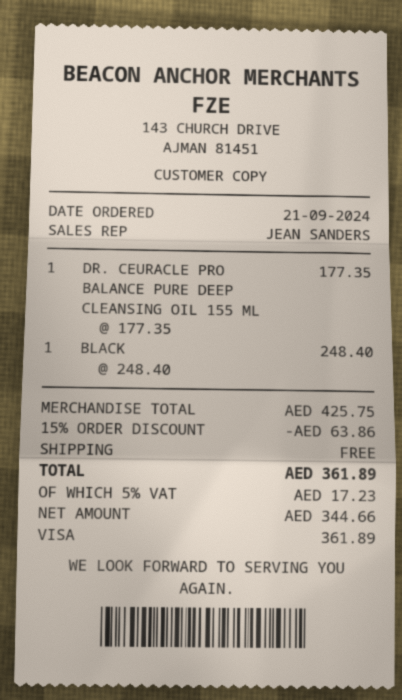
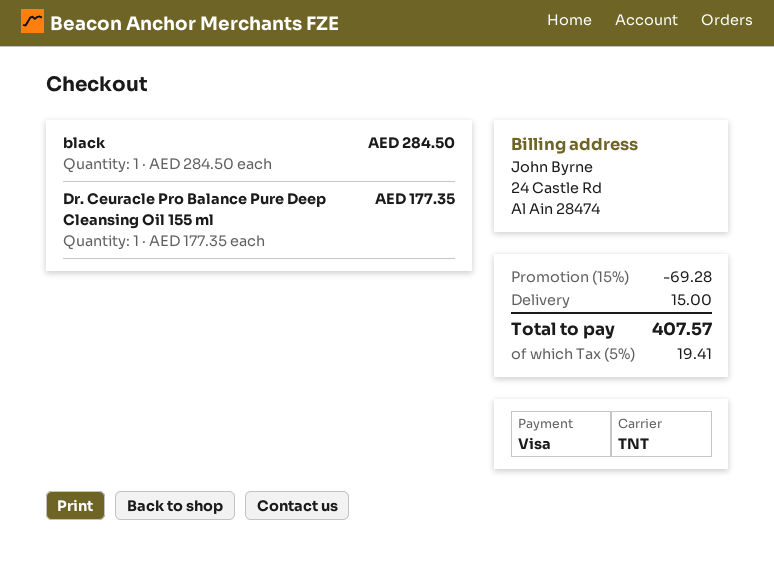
BLACK: 1 x 248.40 = 248.40 -> 1 x 284.50 = 284.50
discount: 15% = 63.86 -> 15% = 69.28
shipping: 0.00 -> 15.00
tax: 5% = 17.23 -> 5% = 19.41
total: 361.89 -> 407.57

